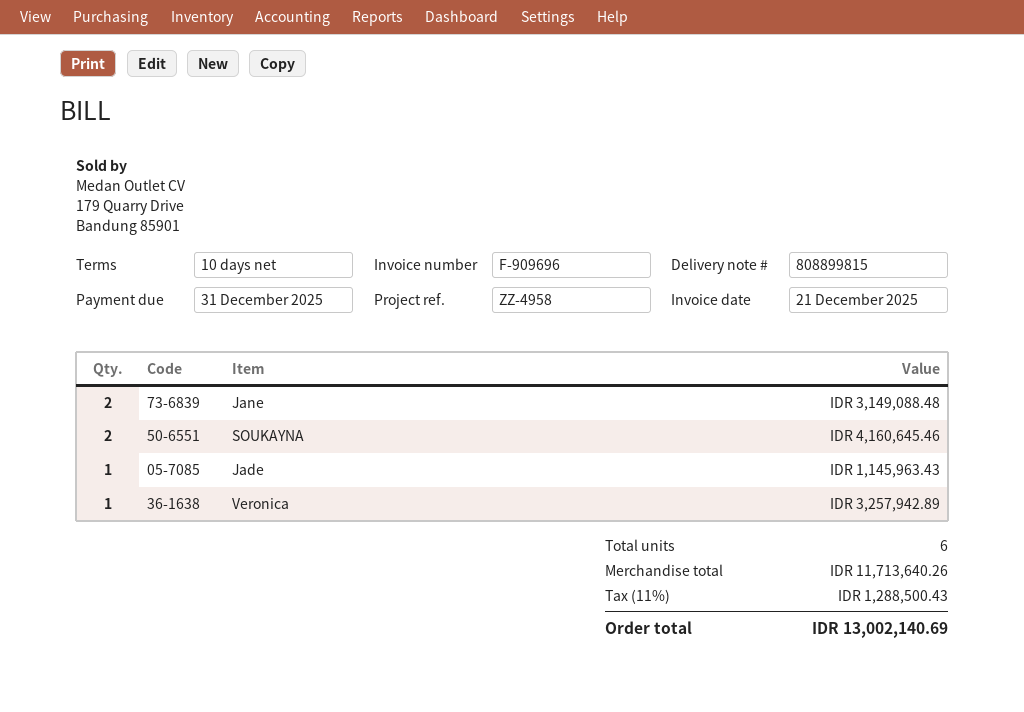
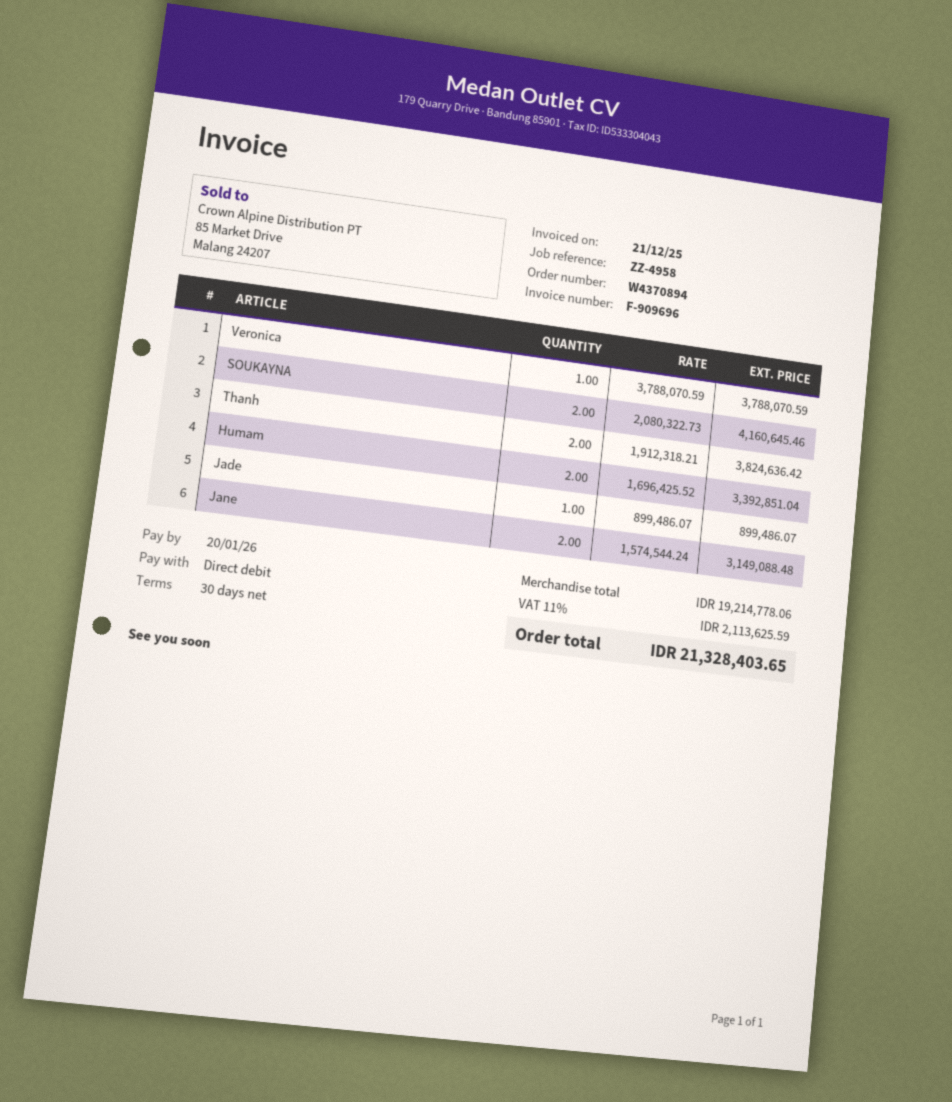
payment terms: 10 days -> 30 days
due date: 2025-12-31 -> 2026-01-20
Jade: 1 for 1145963.43 -> 1 for 899486.07
Veronica: 1 for 3257942.89 -> 1 for 3788070.59
Thanh: none -> 2 for 3824636.42
Humam: none -> 2 for 3392851.04
subtotal: 11713640.26 -> 19214778.06
tax: 11% = 1288500.43 -> 11% = 2113625.59
total: 13002140.69 -> 21328403.65

